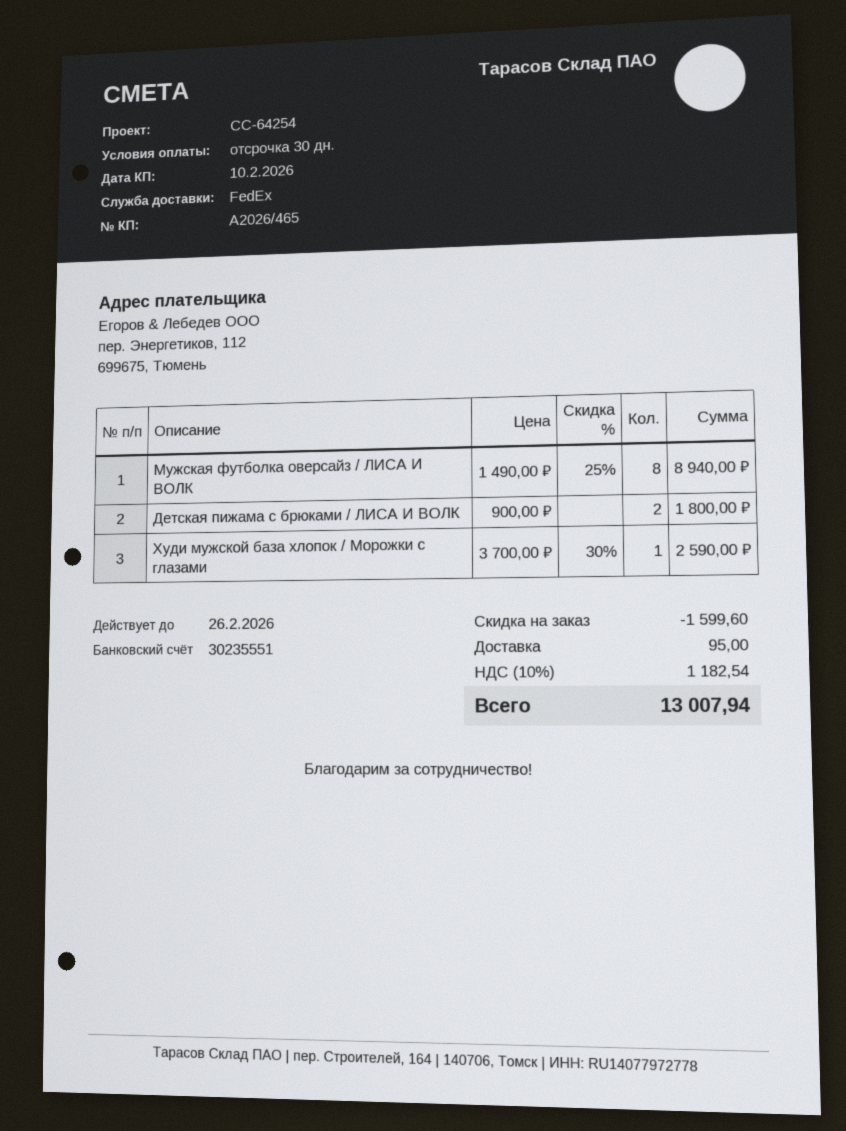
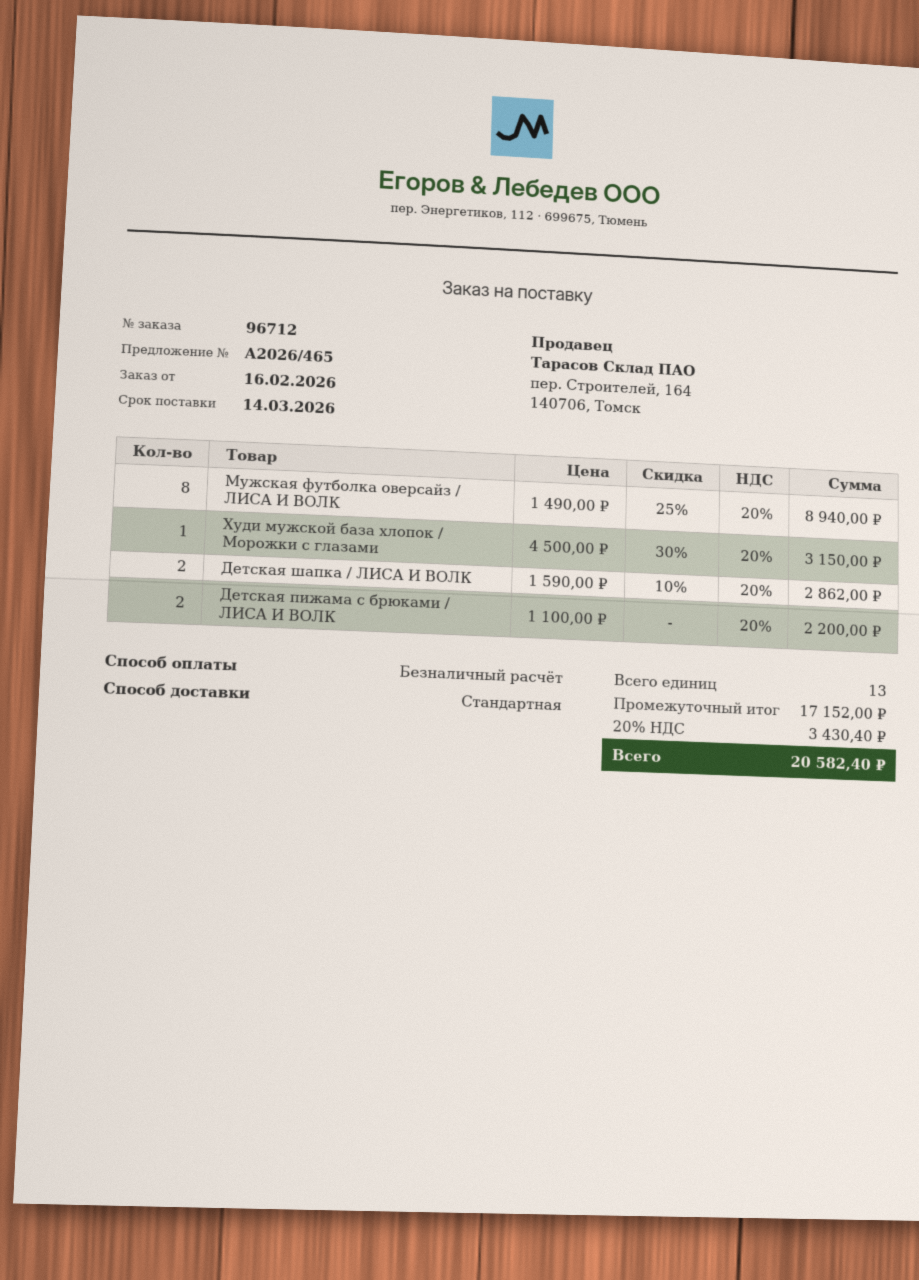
shipping method: FedEx -> standard
Детская пижама с брюками / ЛИСА И ВОЛК: 2 x 900.00 = 1800.00 -> 2 x 1100.00 = 2200.00
Худи мужской база хлопок / Морожки с глазами: 1 x 3700.00 - 30% = 2590.00 -> 1 x 4500.00 - 30% = 3150.00
Детская шапка / ЛИСА И ВОЛК: none -> 2 x 1590.00 - 10% = 2862.00
discount: 1599.60 -> none
shipping: 95.00 -> none
tax: 10% = 1182.54 -> 20% = 3430.40
total: 13007.94 -> 20582.40

